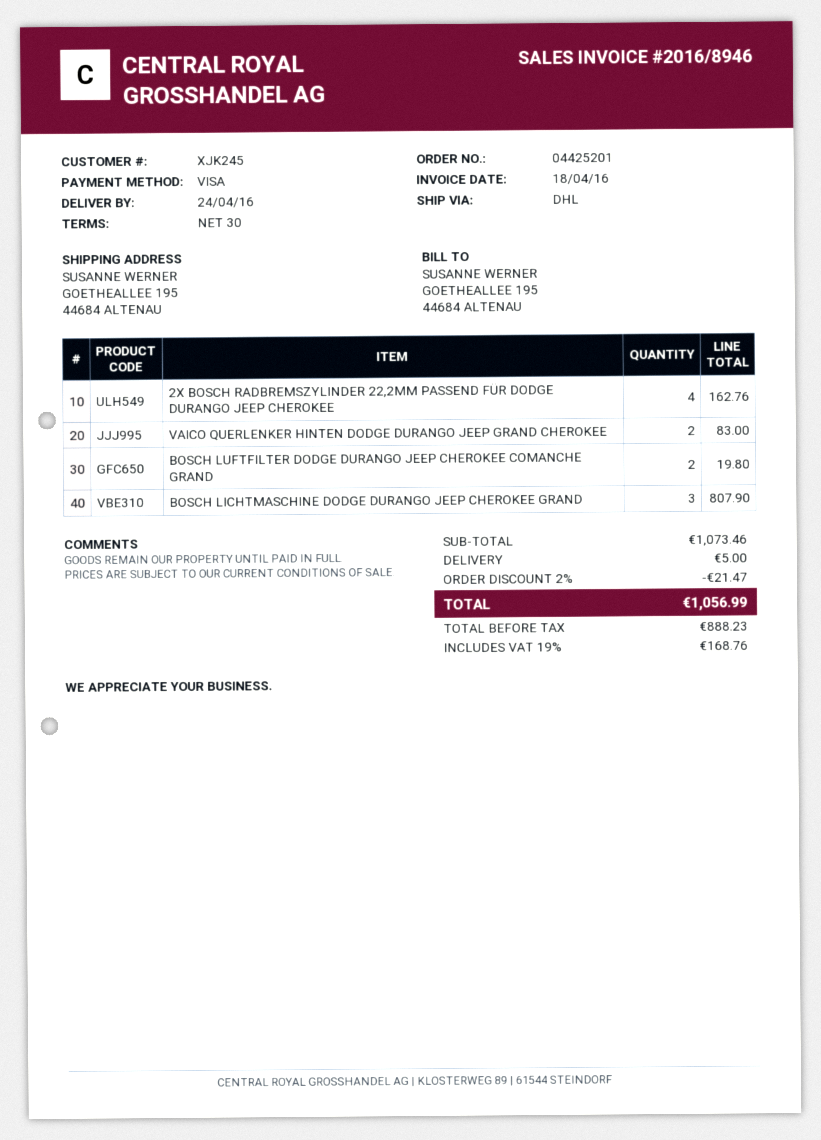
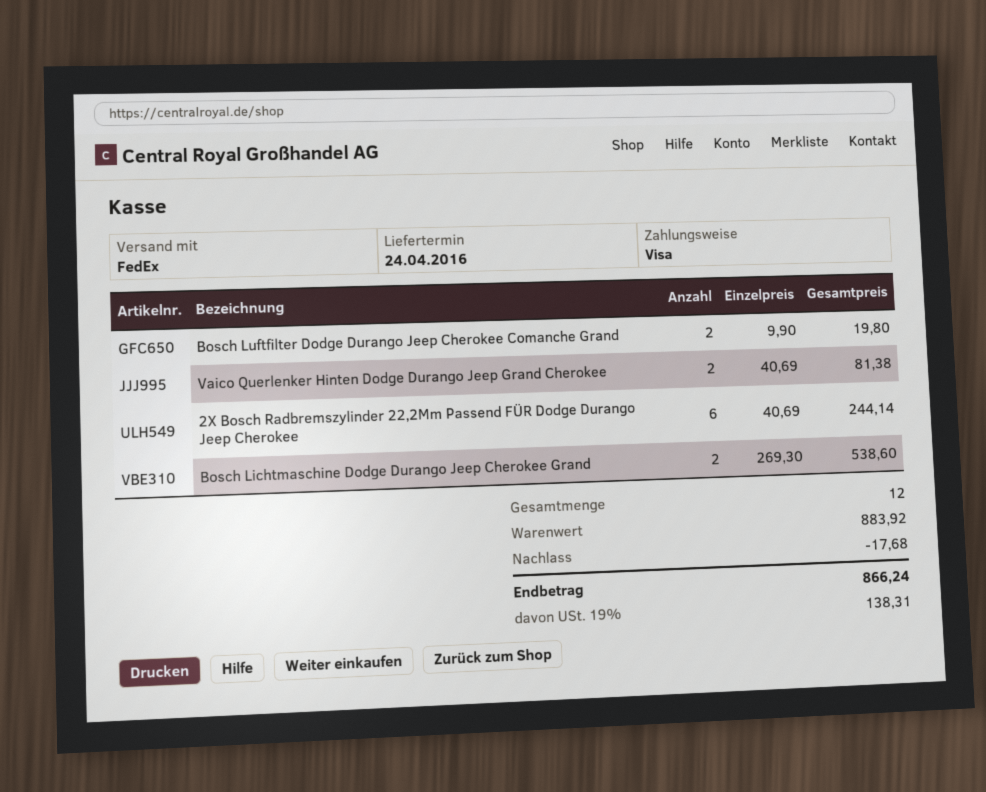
shipping method: DHL -> FedEx
2X BOSCH RADBREMSZYLINDER 22,2MM PASSEND FÜR DODGE DURANGO JEEP CHEROKEE: 4 for 162.76 -> 6 for 244.14
VAICO QUERLENKER HINTEN DODGE DURANGO JEEP GRAND CHEROKEE: 2 for 83.00 -> 2 for 81.38
BOSCH LICHTMASCHINE DODGE DURANGO JEEP CHEROKEE GRAND: 3 for 807.90 -> 2 for 538.60
subtotal: 1073.46 -> 883.92
discount: 21.47 -> 17.68
shipping: 5.00 -> none
tax: 19% = 168.76 -> 19% = 138.31
total: 1056.99 -> 866.24

